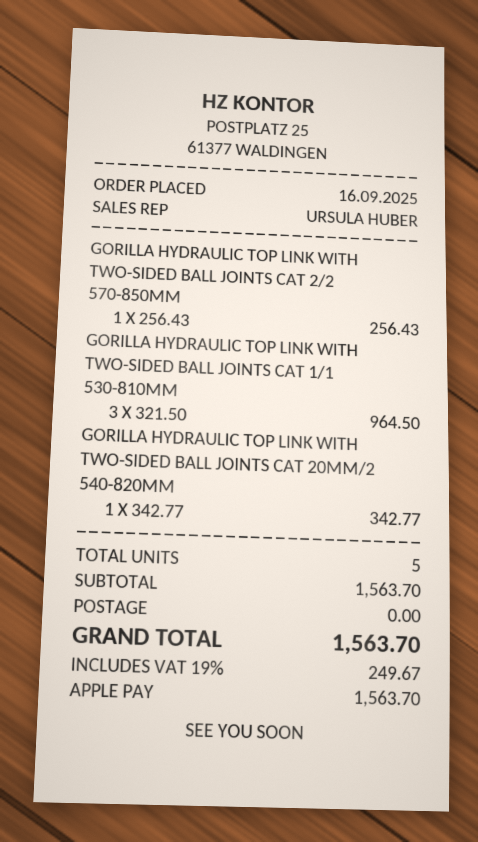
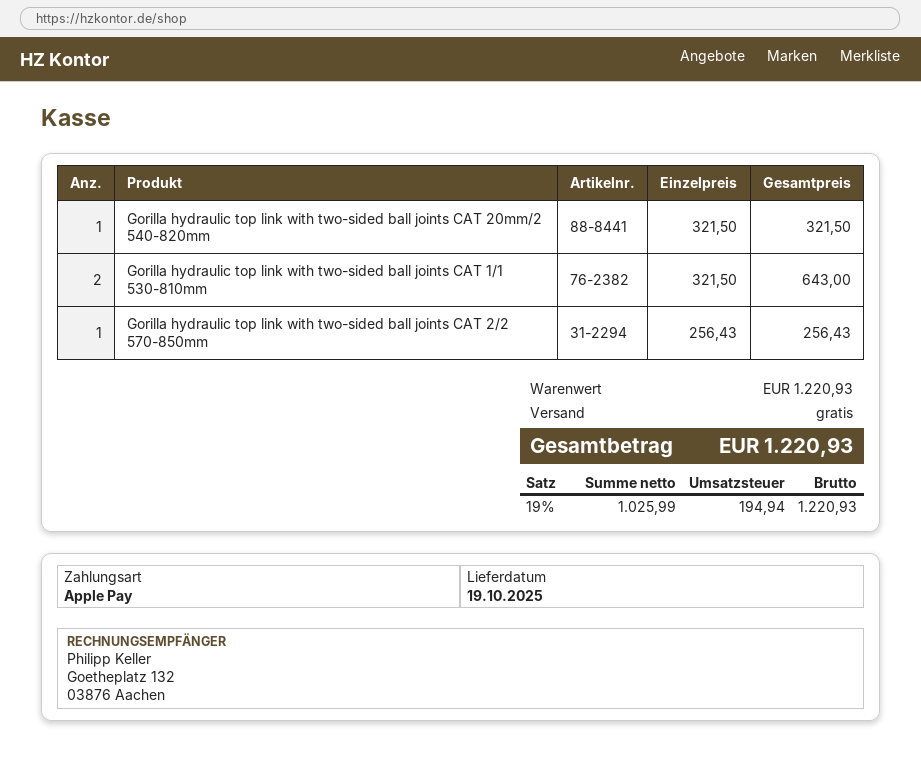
GORILLA HYDRAULIC TOP LINK WITH TWO-SIDED BALL JOINTS CAT 1/1 530-810MM: 3 x 321.50 = 964.50 -> 2 x 321.50 = 643.00
GORILLA HYDRAULIC TOP LINK WITH TWO-SIDED BALL JOINTS CAT 20MM/2 540-820MM: 1 x 342.77 = 342.77 -> 1 x 321.50 = 321.50
subtotal: 1563.70 -> 1220.93
tax: 19% = 249.67 -> 19% = 194.94
total: 1563.70 -> 1220.93

